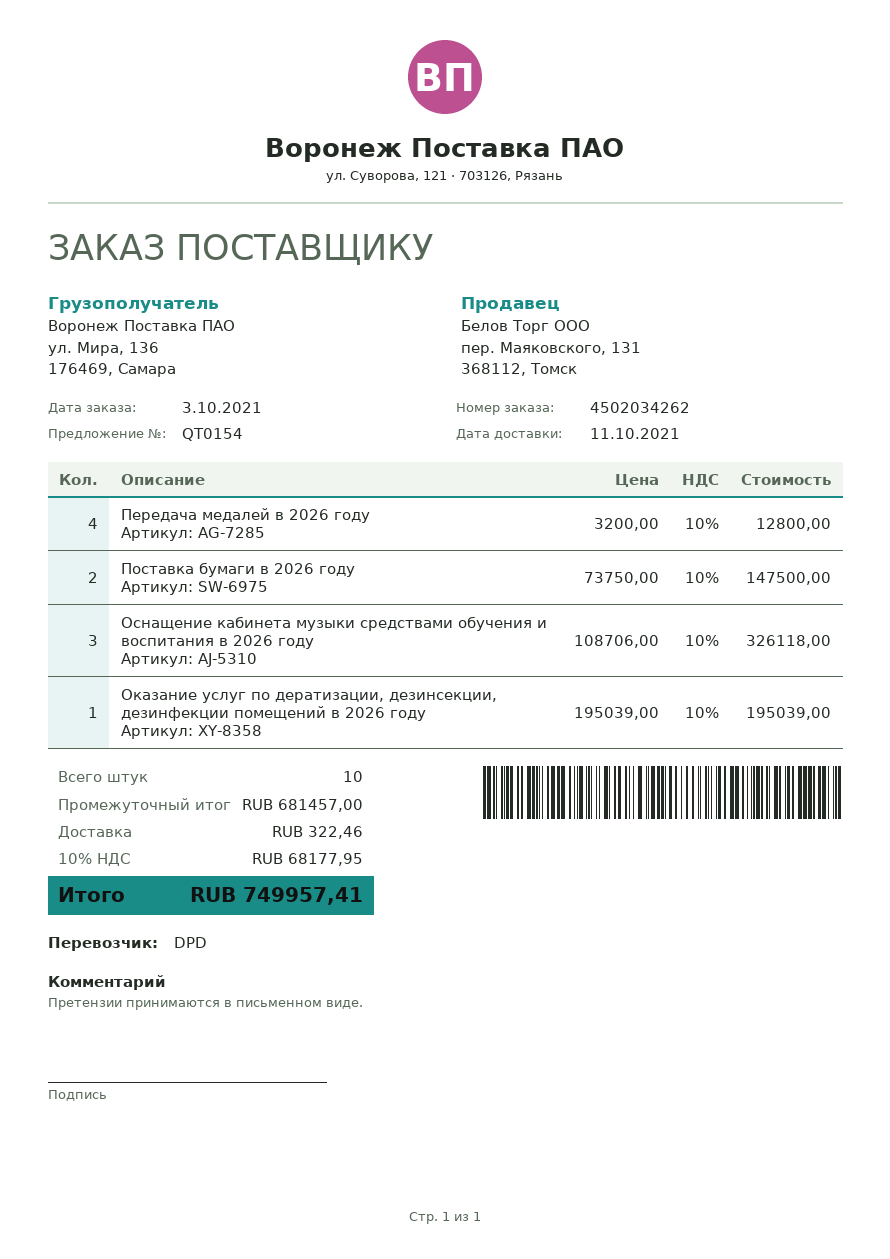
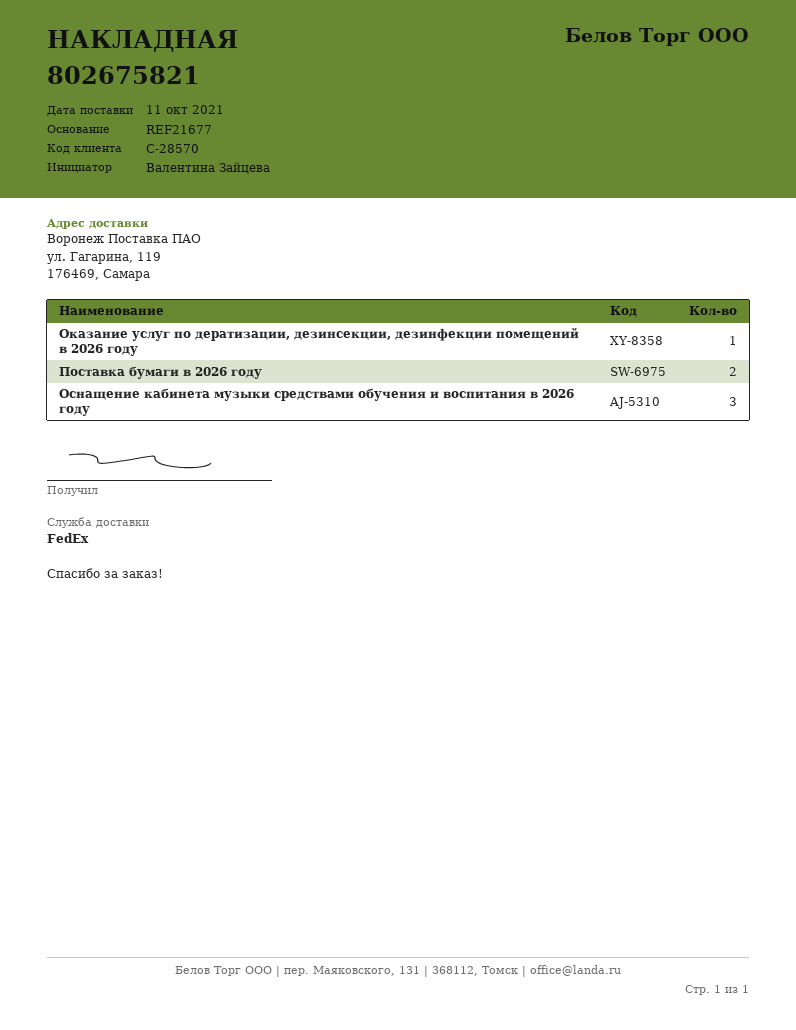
shipping method: DPD -> FedEx
ship to: ул. Мира, 136, 176469, Самара -> ул. Гагарина, 119, 176469, Самара
Передача медалей в 2026 году: 4 -> none

